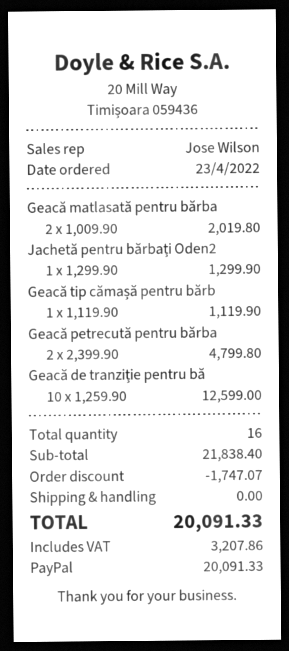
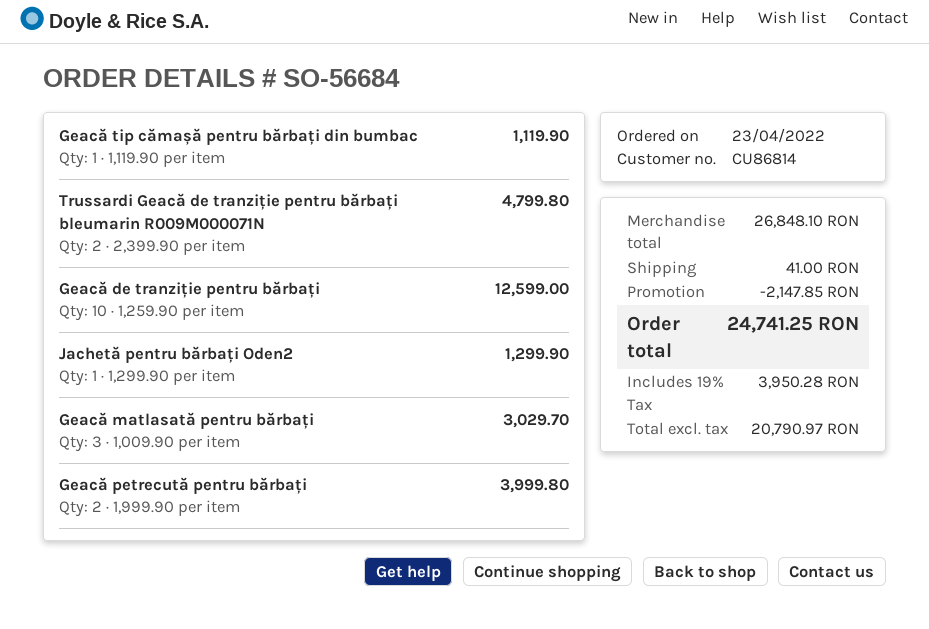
Geacă matlasată pentru bărba: 2 x 1009.90 = 2019.80 -> 3 x 1009.90 = 3029.70
Geacă petrecută pentru bărba: 2 x 2399.90 = 4799.80 -> 2 x 1999.90 = 3999.80
Trussardi Geacă de tranziție pentru bărbați bleumarin R009M000071N: none -> 2 x 2399.90 = 4799.80
subtotal: 21838.40 -> 26848.10
discount: 1747.07 -> 2147.85
shipping: 0.00 -> 41.00
tax: 3207.86 -> 3950.28
total: 20091.33 -> 24741.25

